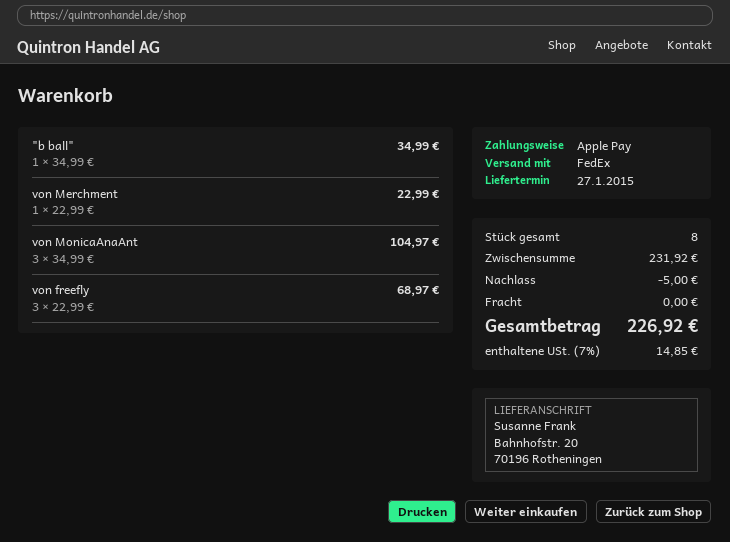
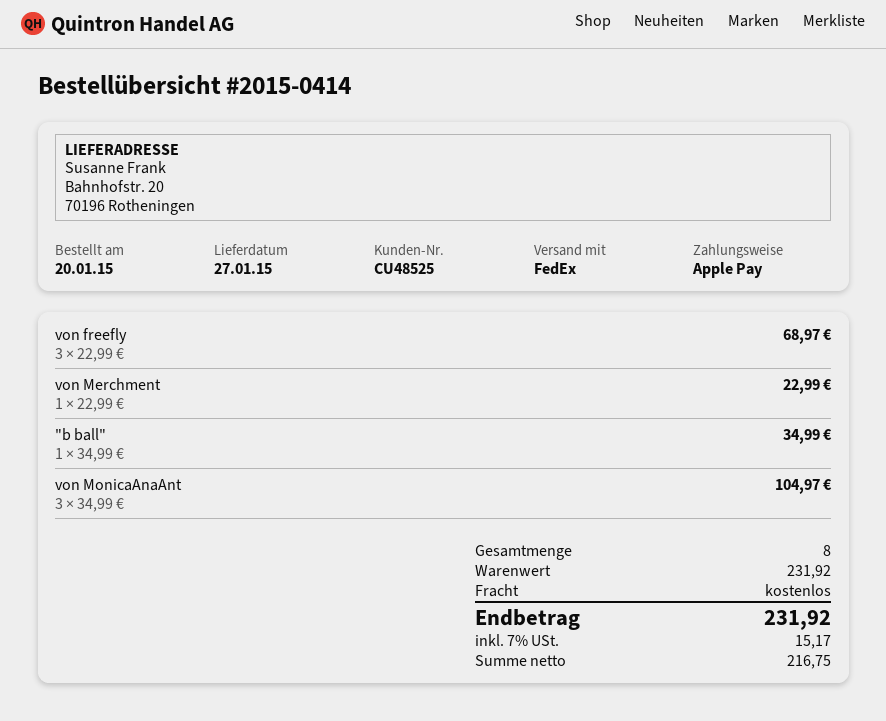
discount: 5.00 -> none
tax: 7% = 14.85 -> 7% = 15.17
total: 226.92 -> 231.92

